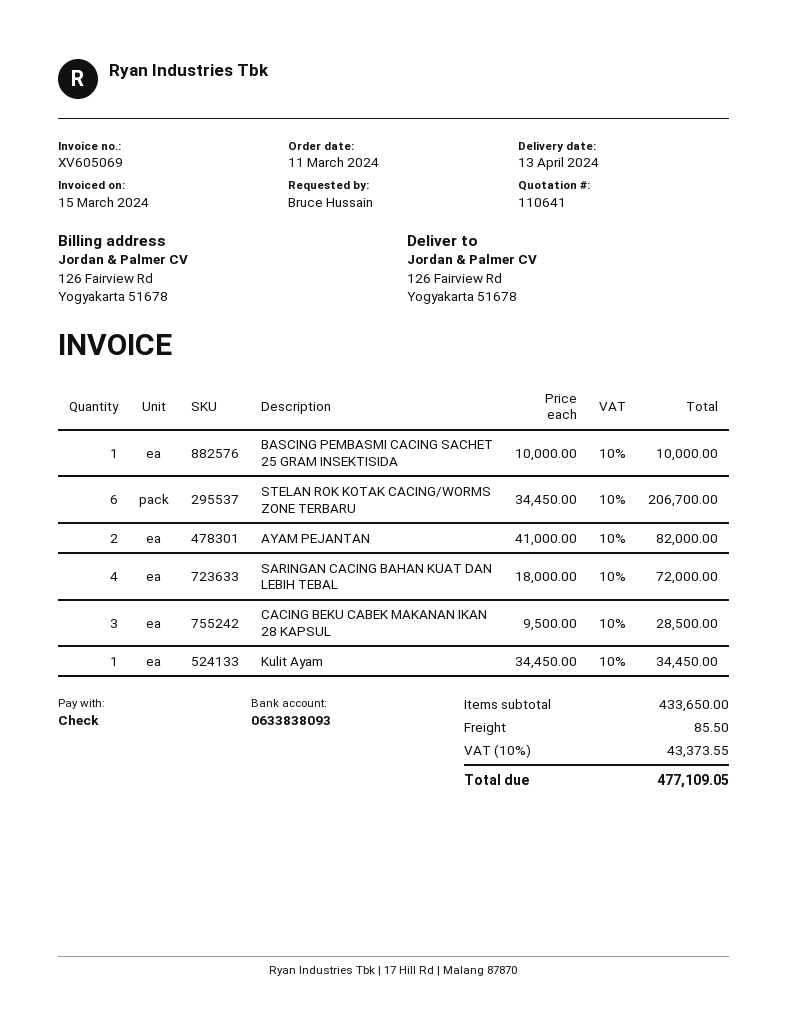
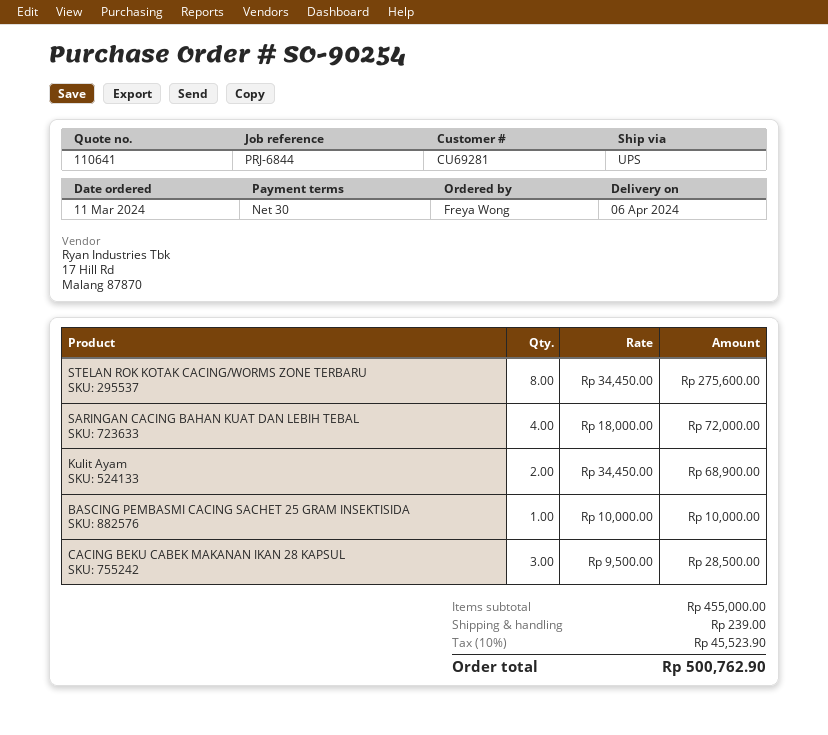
delivery date: 2024-04-13 -> 2024-04-06
ordered by: Bruce Hussain -> Freya Wong
STELAN ROK KOTAK CACING/WORMS ZONE TERBARU: 6 x 34450.00 = 206700.00 -> 8 x 34450.00 = 275600.00
AYAM PEJANTAN: 2 x 41000.00 = 82000.00 -> none
Kulit Ayam: 1 x 34450.00 = 34450.00 -> 2 x 34450.00 = 68900.00
subtotal: 433650.00 -> 455000.00
shipping: 85.50 -> 239.00
tax: 10% = 43373.55 -> 10% = 45523.90
total: 477109.05 -> 500762.90

